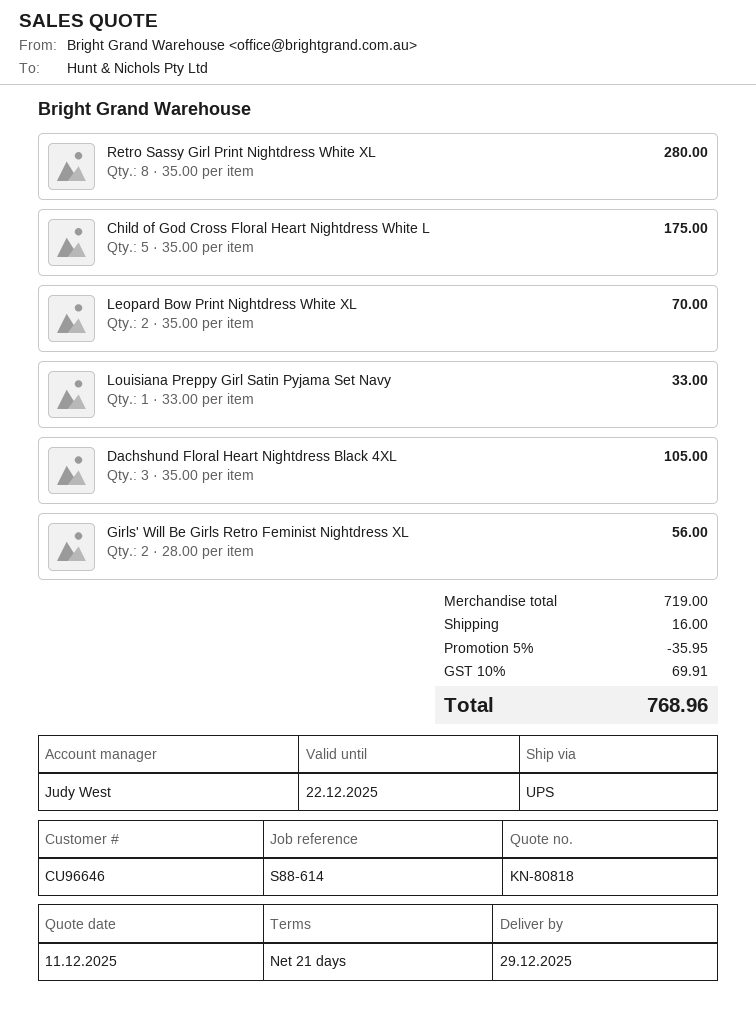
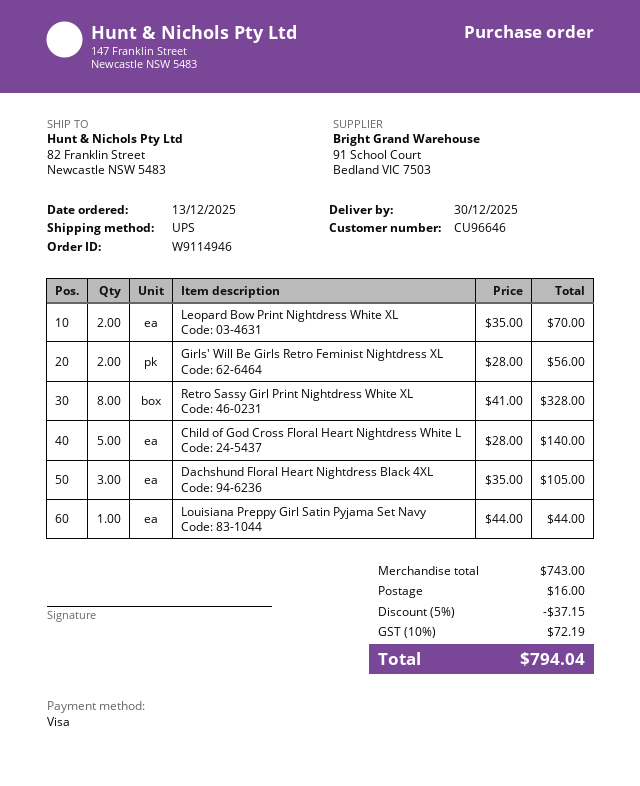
delivery date: 2025-12-29 -> 2025-12-30
Retro Sassy Girl Print Nightdress White XL: 8 x 35.00 = 280.00 -> 8 x 41.00 = 328.00
Child of God Cross Floral Heart Nightdress White L: 5 x 35.00 = 175.00 -> 5 x 28.00 = 140.00
Louisiana Preppy Girl Satin Pyjama Set Navy: 1 x 33.00 = 33.00 -> 1 x 44.00 = 44.00
subtotal: 719.00 -> 743.00
discount: 5% = 35.95 -> 5% = 37.15
tax: 10% = 69.91 -> 10% = 72.19
total: 768.96 -> 794.04

